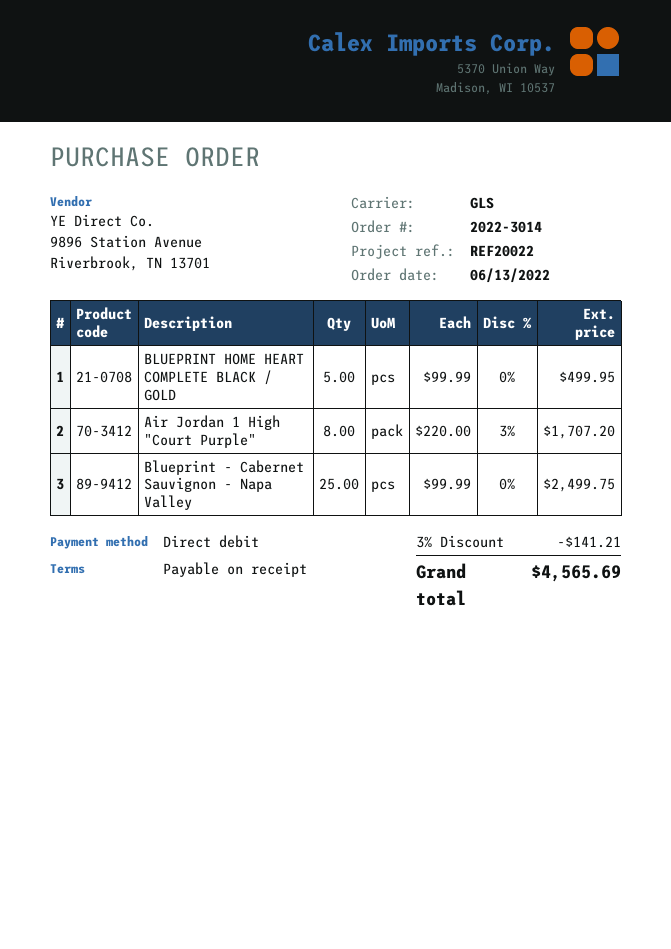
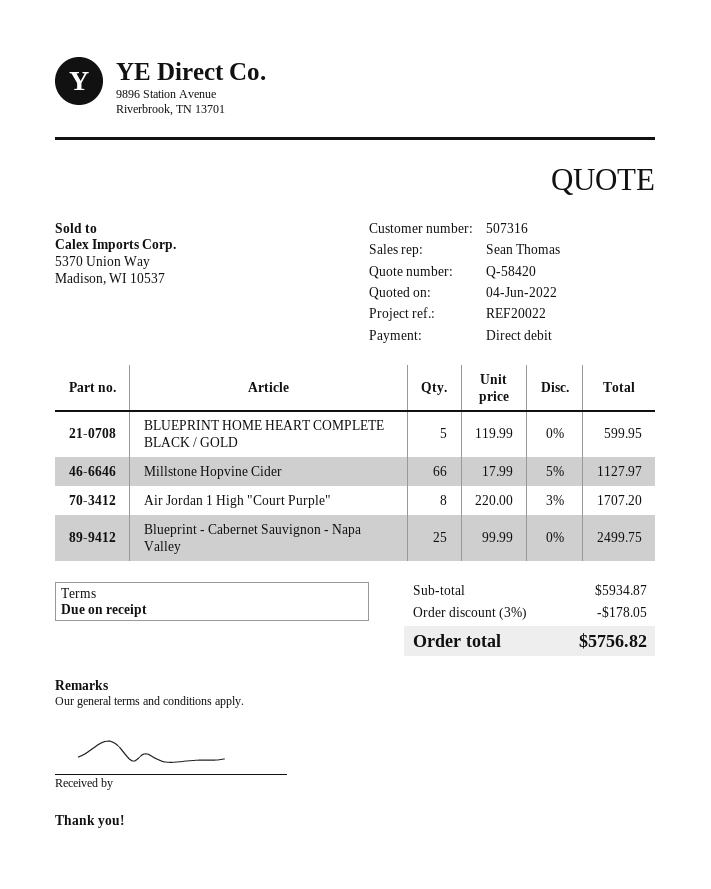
BLUEPRINT HOME HEART COMPLETE BLACK / GOLD: 5 x 99.99 = 499.95 -> 5 x 119.99 = 599.95
Millstone Hopvine Cider: none -> 66 x 17.99 - 5% = 1127.97
discount: 3% = 141.21 -> 3% = 178.05
total: 4565.69 -> 5756.82

